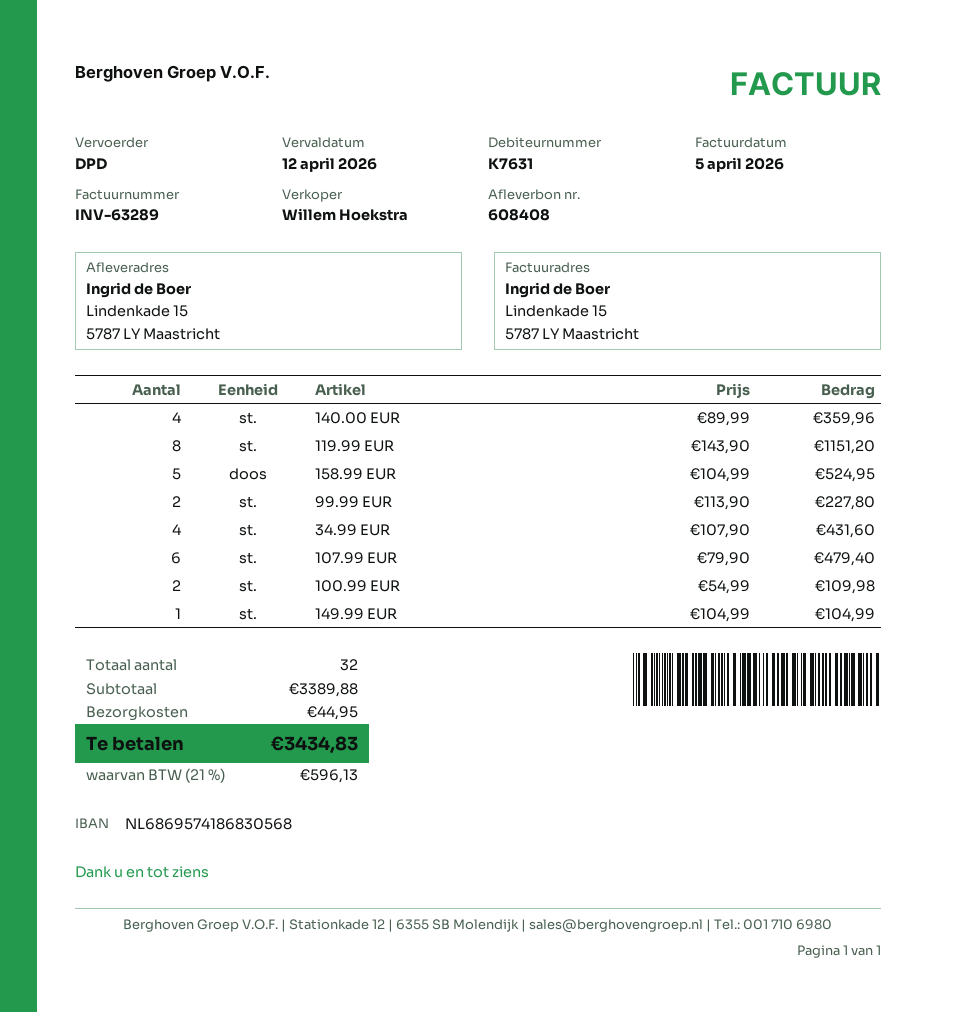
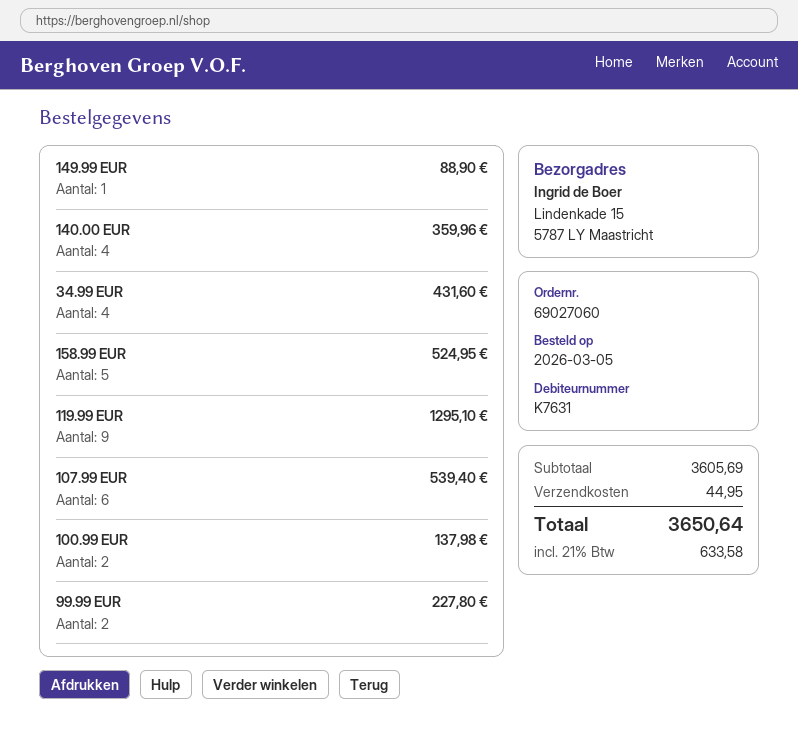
119.99 EUR: 8 for 1151.20 -> 9 for 1295.10
107.99 EUR: 6 for 479.40 -> 6 for 539.40
100.99 EUR: 2 for 109.98 -> 2 for 137.98
149.99 EUR: 1 for 104.99 -> 1 for 88.90
subtotal: 3389.88 -> 3605.69
tax: 21% = 596.13 -> 21% = 633.58
total: 3434.83 -> 3650.64

